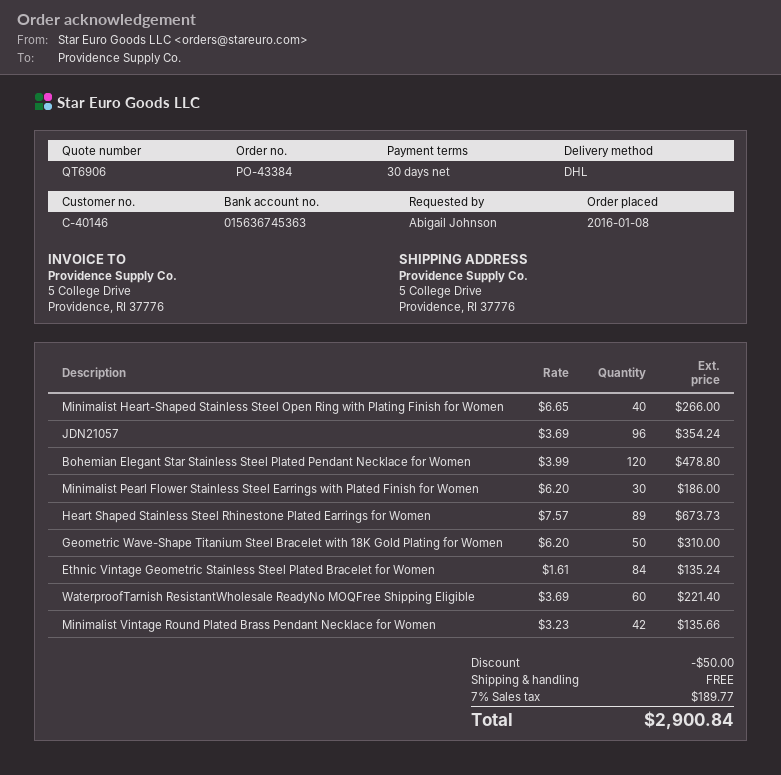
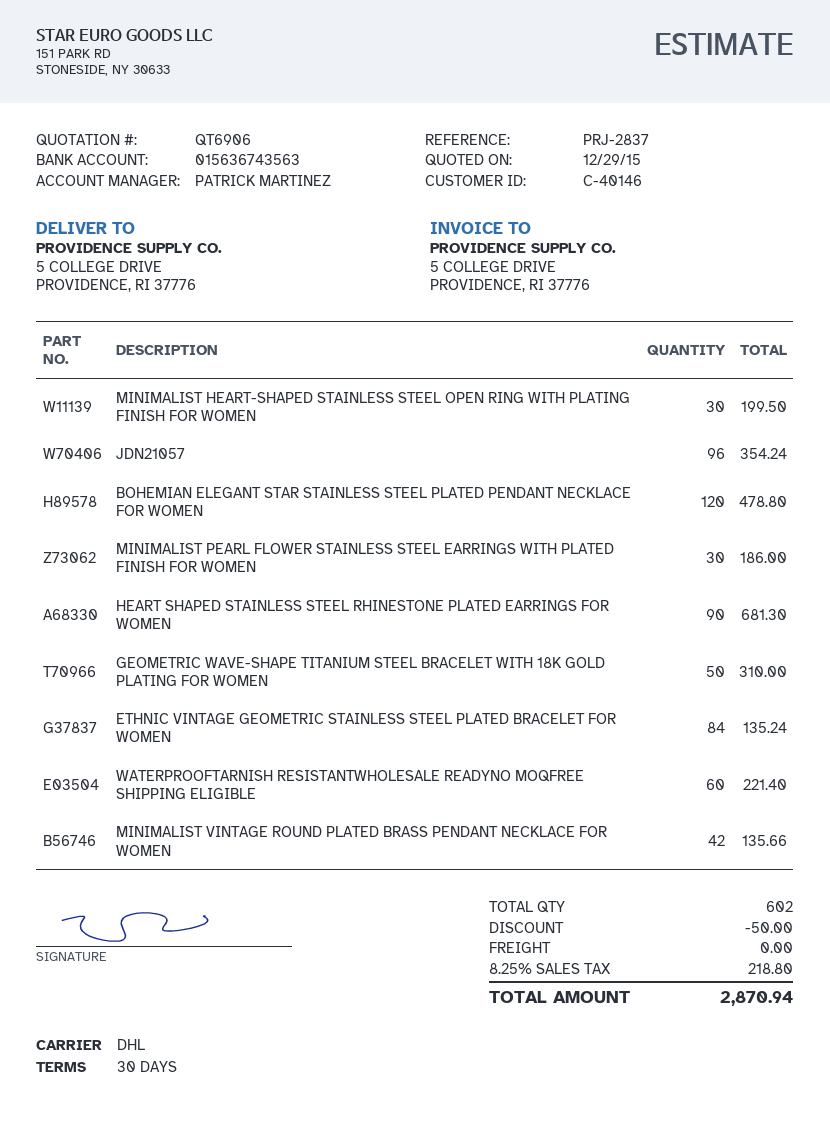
bank account: 015636745363 -> 015636743563
Minimalist Heart-Shaped Stainless Steel Open Ring with Plating Finish for Women: 40 for 266.00 -> 30 for 199.50
Heart Shaped Stainless Steel Rhinestone Plated Earrings for Women: 89 for 673.73 -> 90 for 681.30
tax: 7% = 189.77 -> 8.25% = 218.80
total: 2900.84 -> 2870.94

